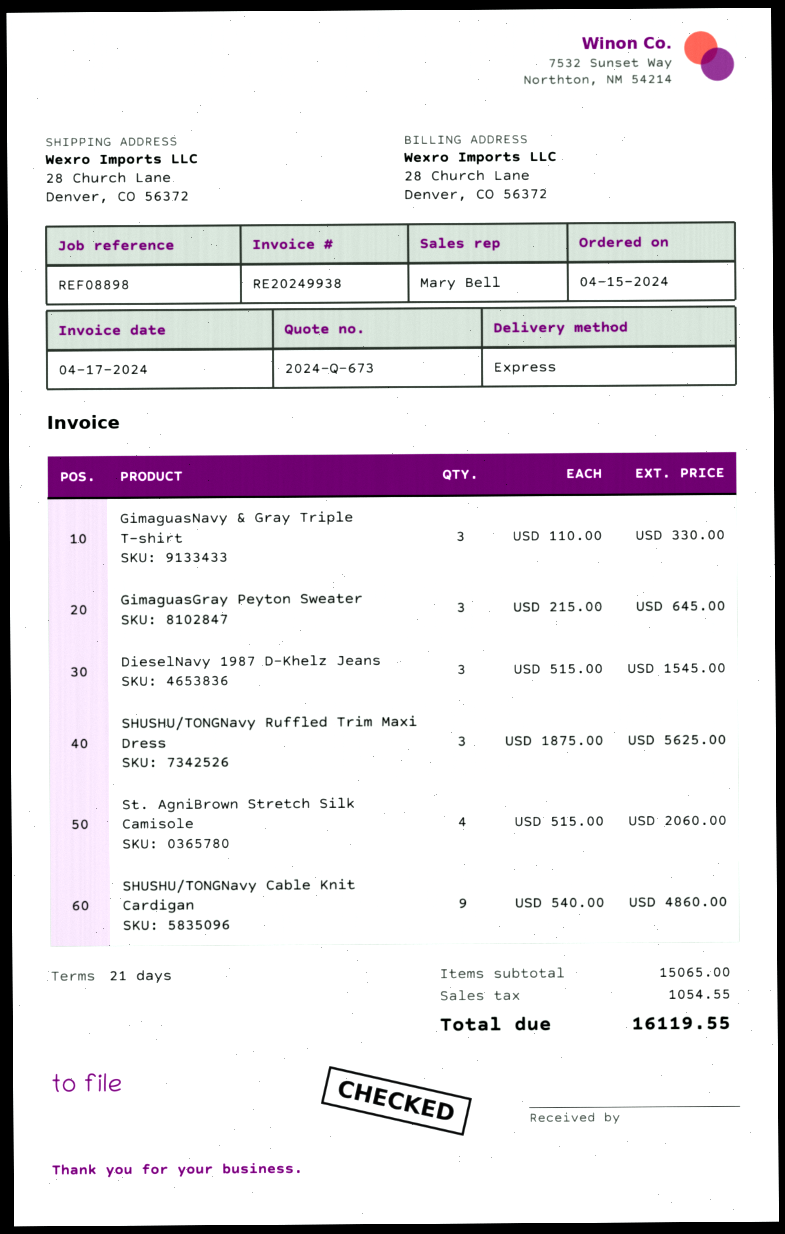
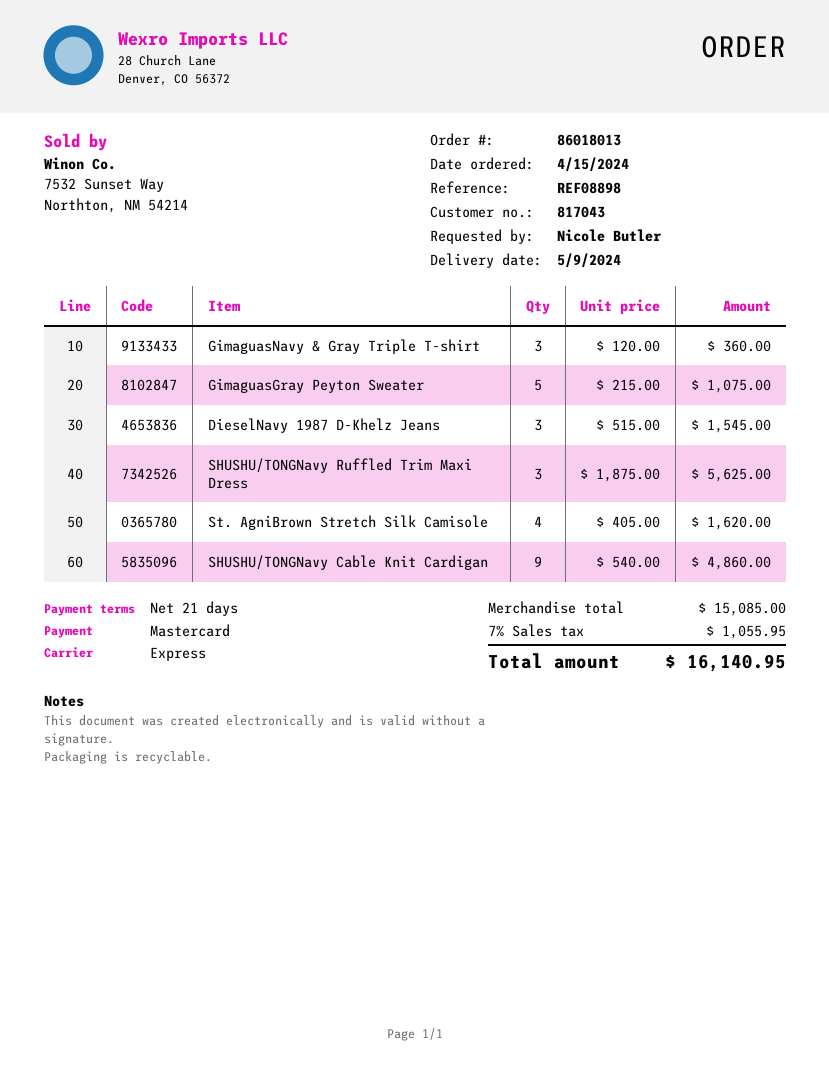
GimaguasNavy & Gray Triple T-shirt: 3 x 110.00 = 330.00 -> 3 x 120.00 = 360.00
GimaguasGray Peyton Sweater: 3 x 215.00 = 645.00 -> 5 x 215.00 = 1075.00
St. AgniBrown Stretch Silk Camisole: 4 x 515.00 = 2060.00 -> 4 x 405.00 = 1620.00
subtotal: 15065.00 -> 15085.00
tax: 1054.55 -> 1055.95
total: 16119.55 -> 16140.95

